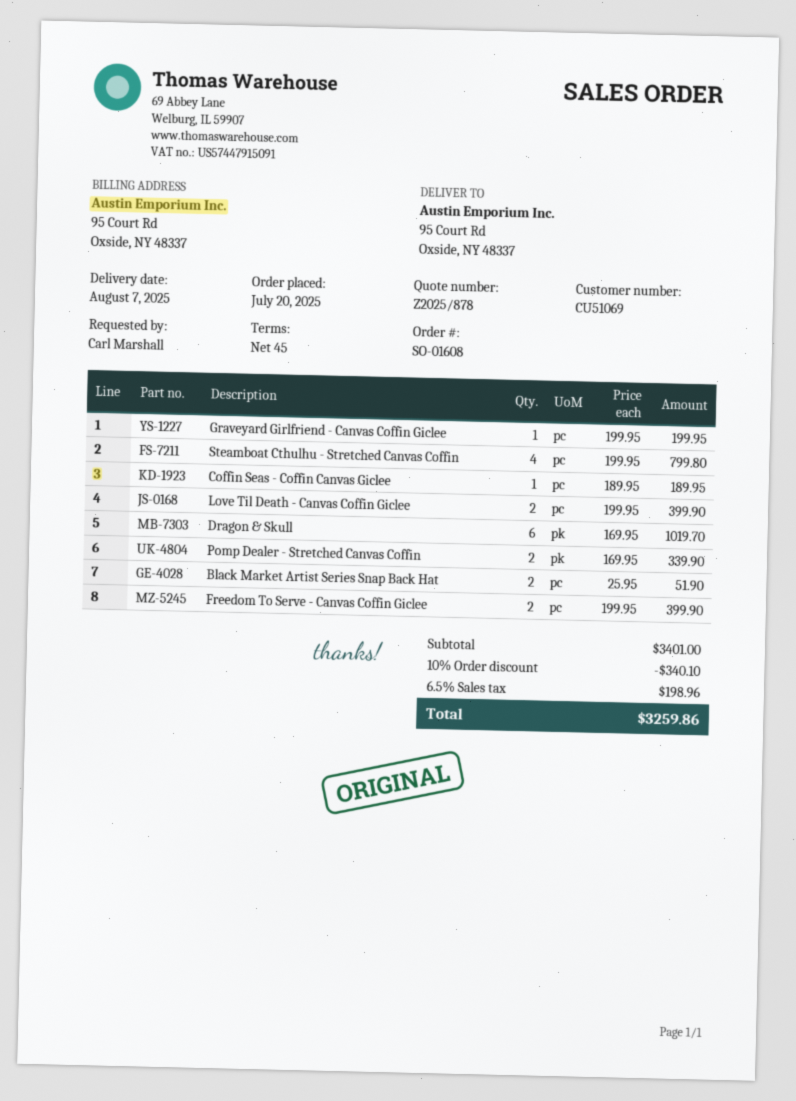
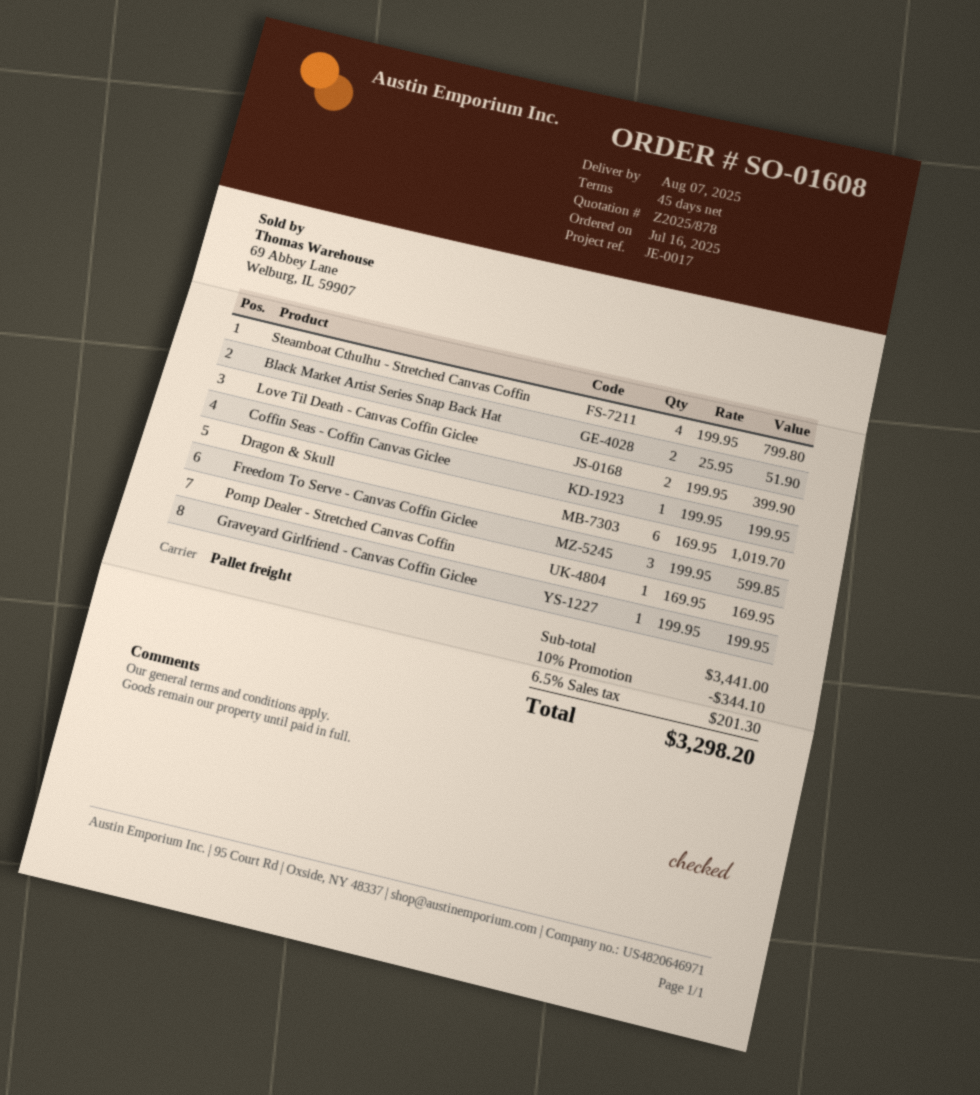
order date: 2025-07-20 -> 2025-07-16
Coffin Seas - Coffin Canvas Giclee: 1 x 189.95 = 189.95 -> 1 x 199.95 = 199.95
Pomp Dealer - Stretched Canvas Coffin: 2 x 169.95 = 339.90 -> 1 x 169.95 = 169.95
Freedom To Serve - Canvas Coffin Giclee: 2 x 199.95 = 399.90 -> 3 x 199.95 = 599.85
subtotal: 3401.00 -> 3441.00
discount: 10% = 340.10 -> 10% = 344.10
tax: 6.5% = 198.96 -> 6.5% = 201.30
total: 3259.86 -> 3298.20

